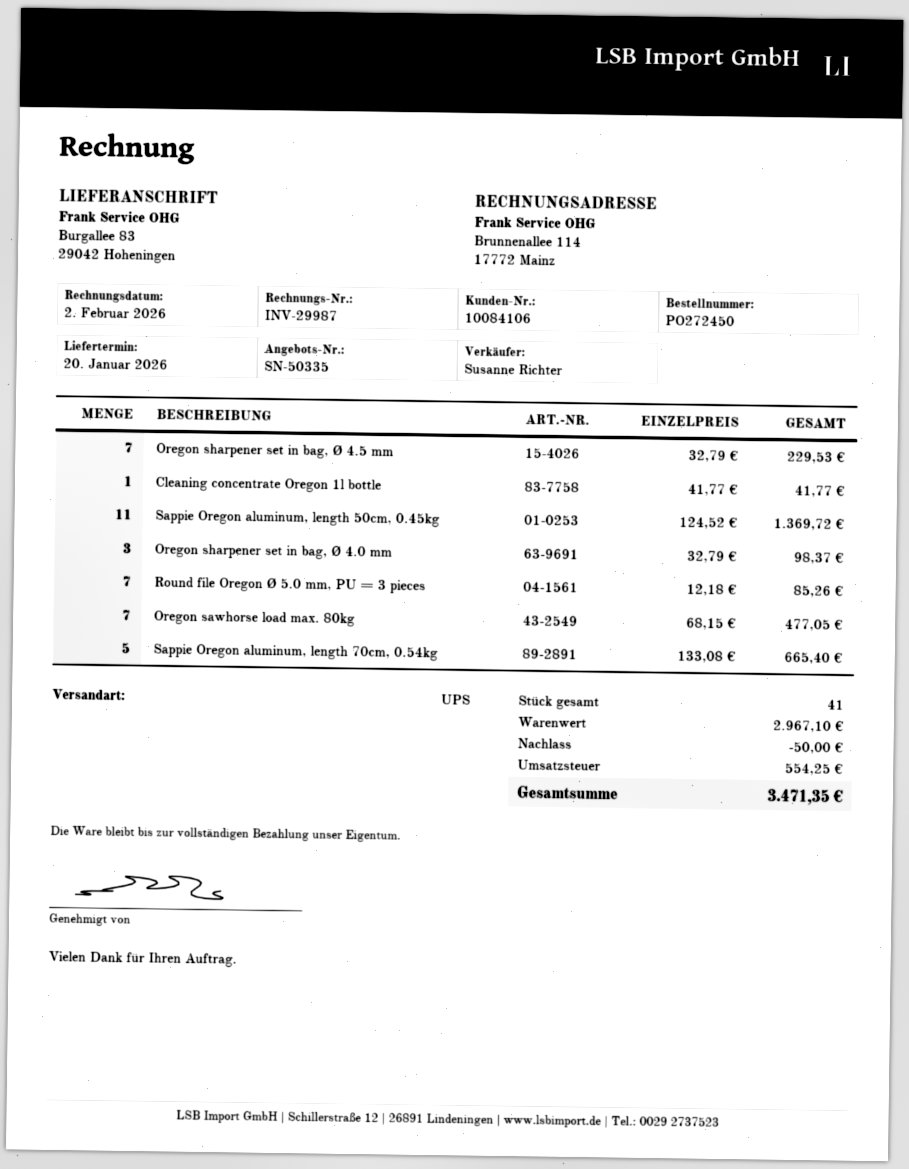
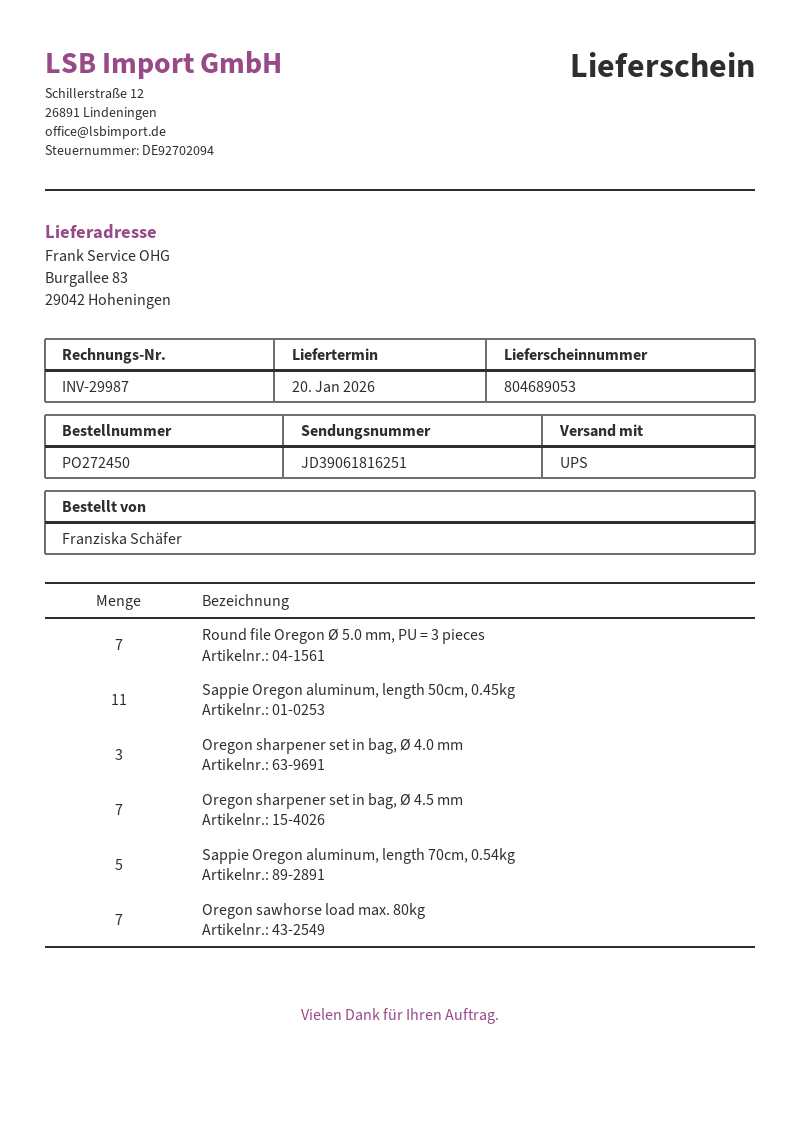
Cleaning concentrate Oregon 1l bottle: 1 -> none

